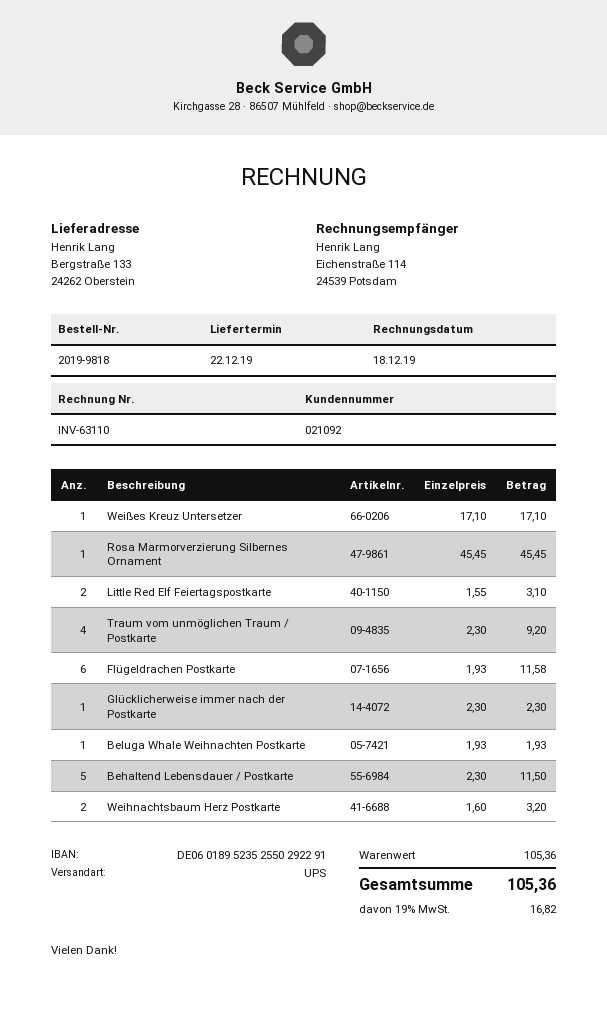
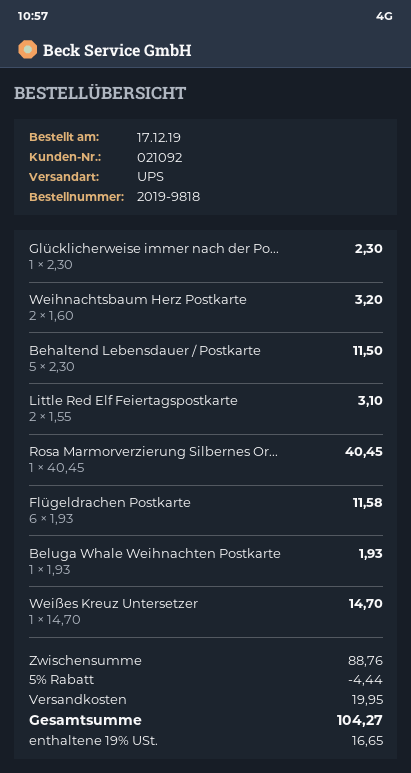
Weißes Kreuz Untersetzer: 1 x 17.10 = 17.10 -> 1 x 14.70 = 14.70
Rosa Marmorverzierung Silbernes Ornament: 1 x 45.45 = 45.45 -> 1 x 40.45 = 40.45
Traum vom unmöglichen Traum / Postkarte: 4 x 2.30 = 9.20 -> none
subtotal: 105.36 -> 88.76
discount: none -> 5% = 4.44
shipping: none -> 19.95
tax: 19% = 16.82 -> 19% = 16.65
total: 105.36 -> 104.27

